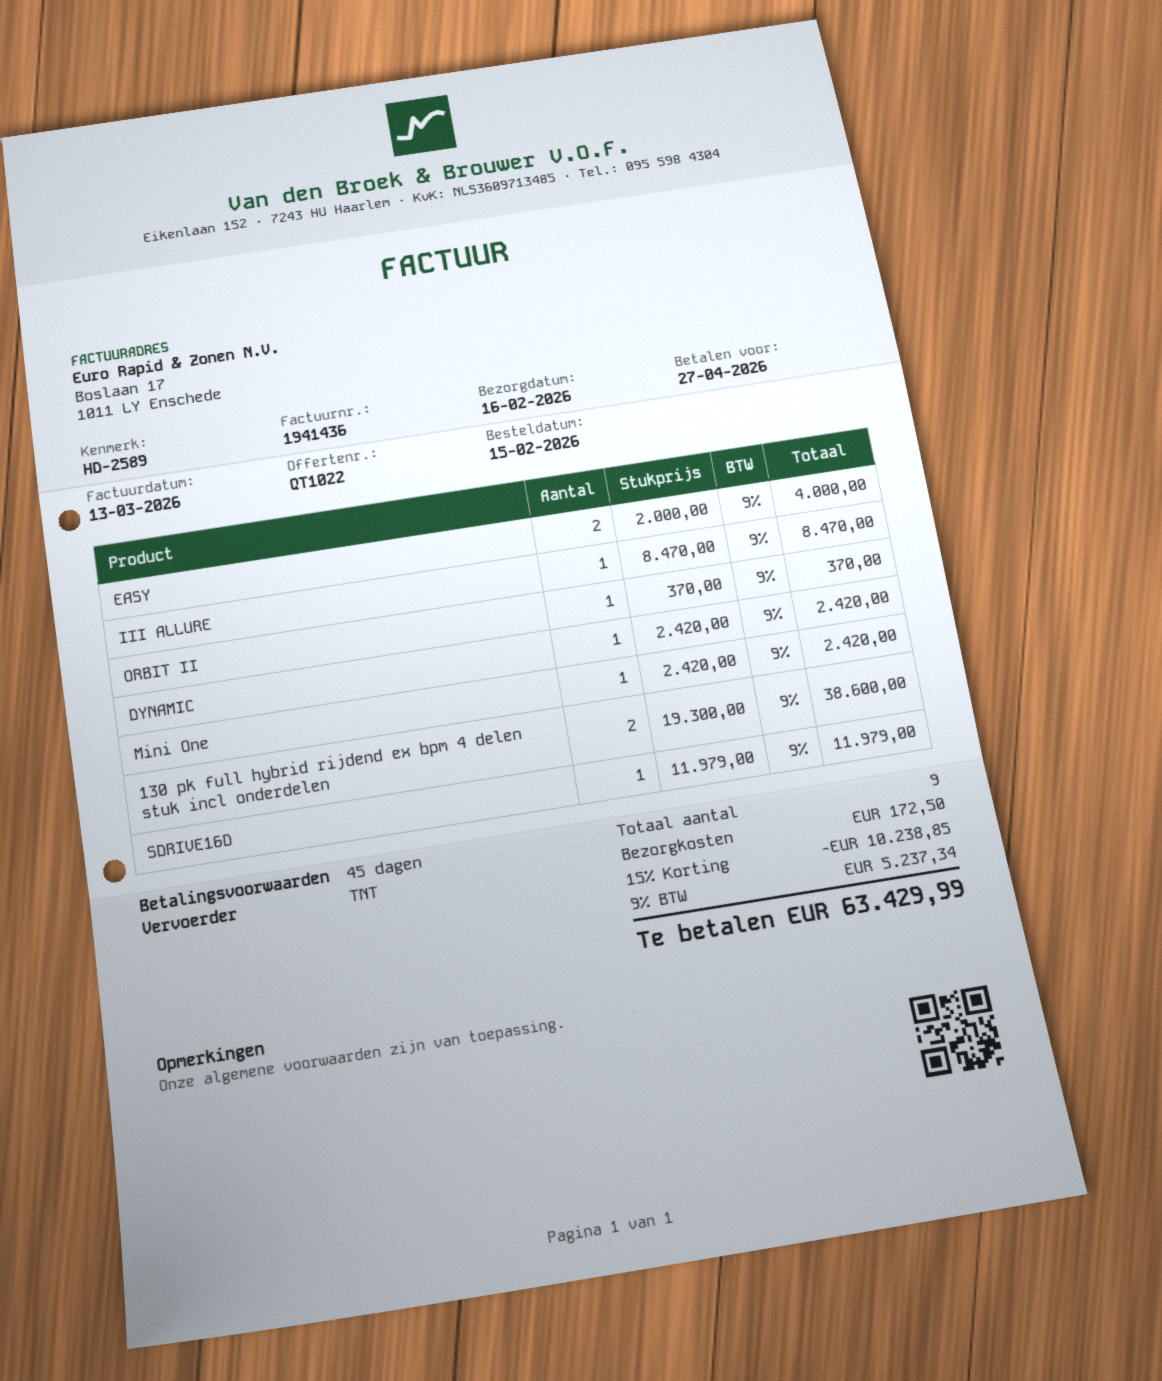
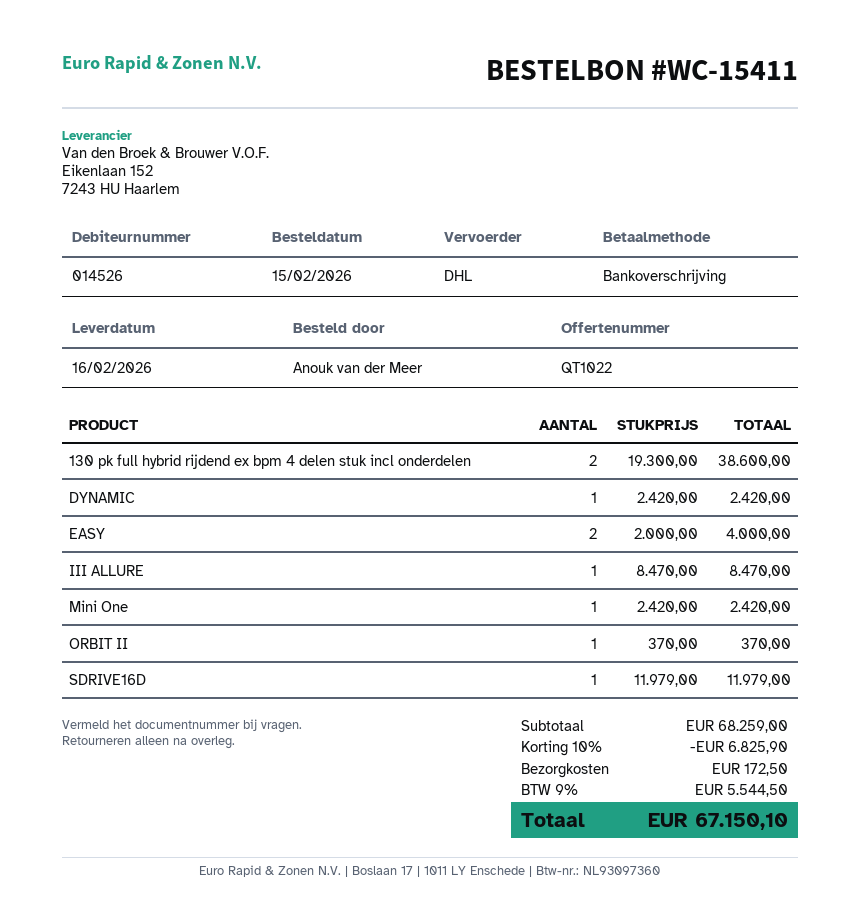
shipping method: TNT -> DHL
discount: 15% = 10238.85 -> 10% = 6825.90
tax: 9% = 5237.34 -> 9% = 5544.50
total: 63429.99 -> 67150.10

